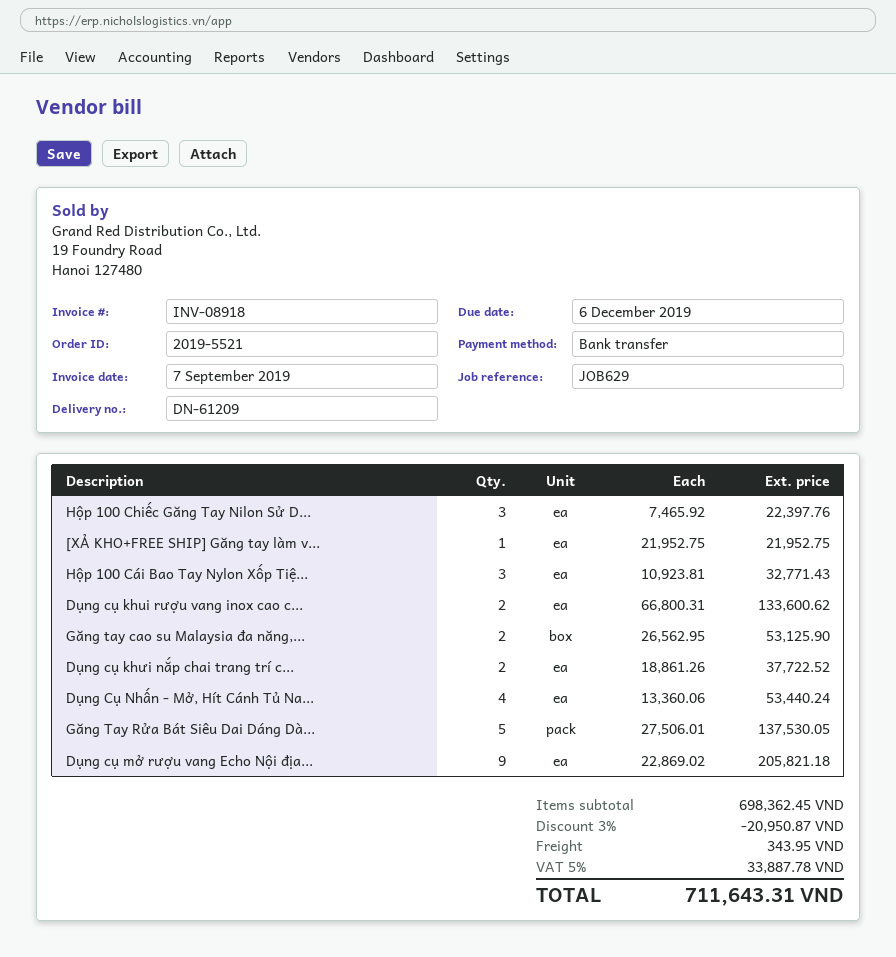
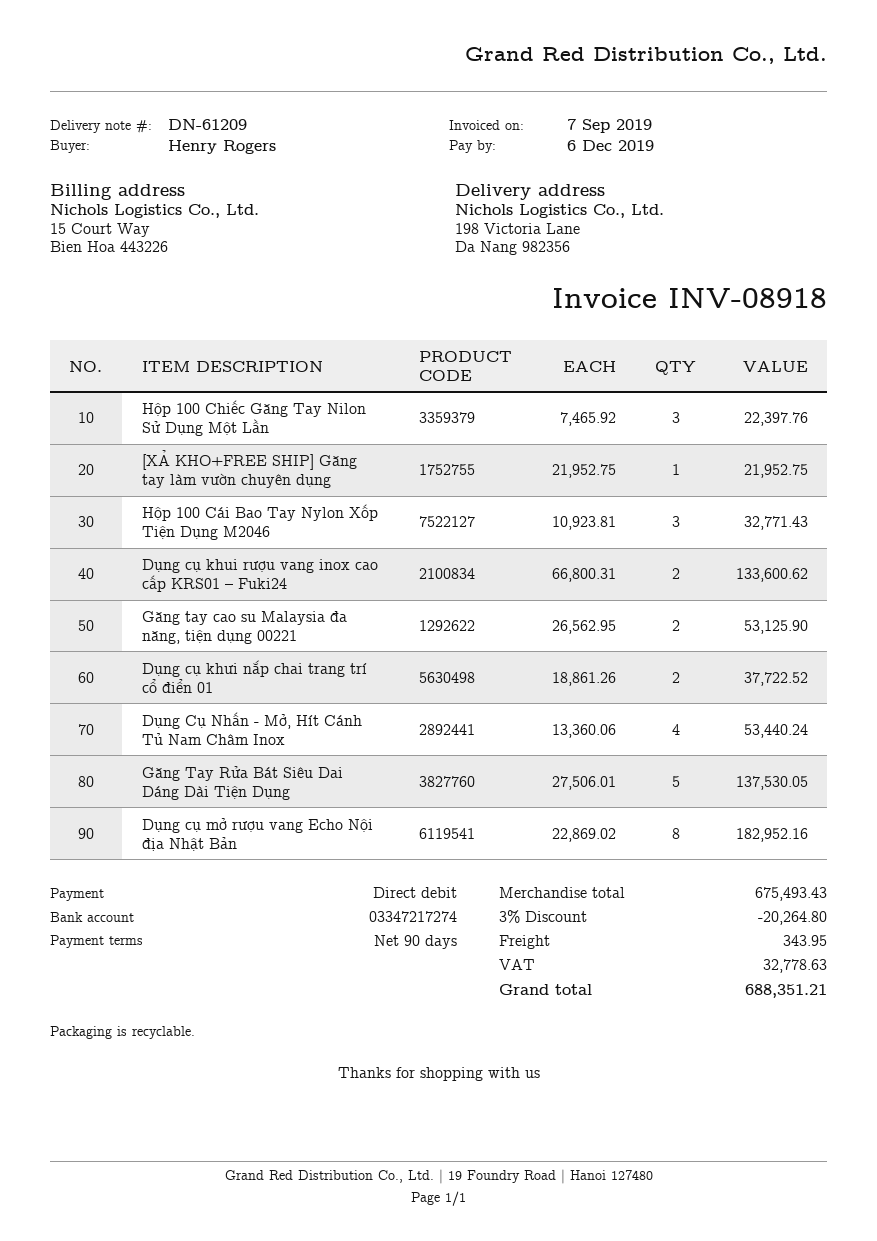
payment method: bank transfer -> direct debit
Dụng cụ mở rượu vang Echo Nội địa...: 9 x 22869.02 = 205821.18 -> 8 x 22869.02 = 182952.16
subtotal: 698362.45 -> 675493.43
discount: 3% = 20950.87 -> 3% = 20264.80
tax: 33887.78 -> 32778.63
total: 711643.31 -> 688351.21

